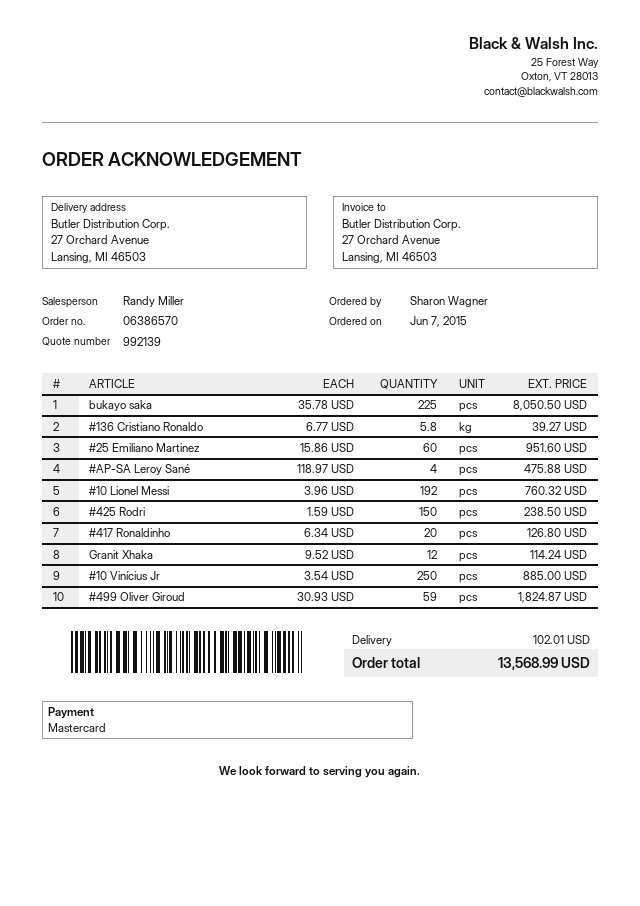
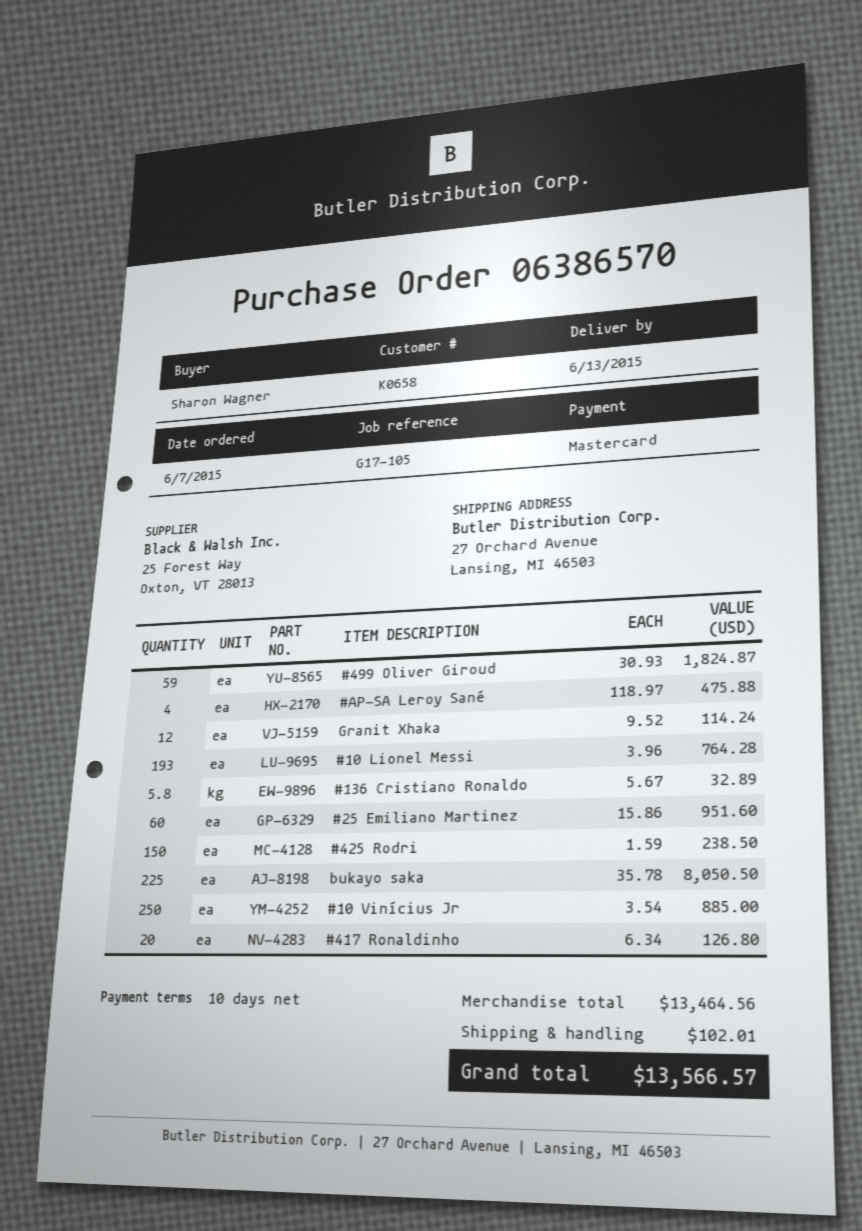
#136 Cristiano Ronaldo: 5.8 x 6.77 = 39.27 -> 5.8 x 5.67 = 32.89
#10 Lionel Messi: 192 x 3.96 = 760.32 -> 193 x 3.96 = 764.28
total: 13568.99 -> 13566.57

